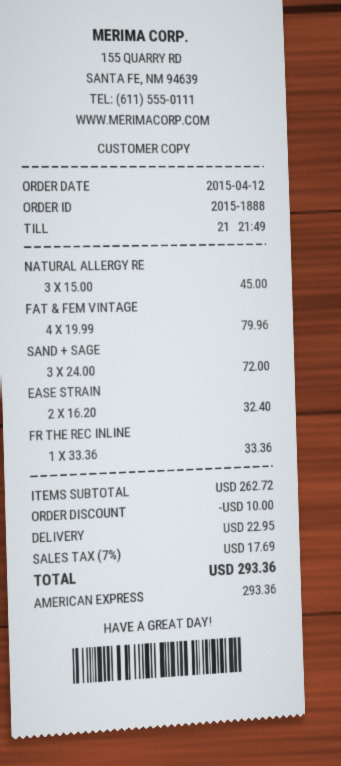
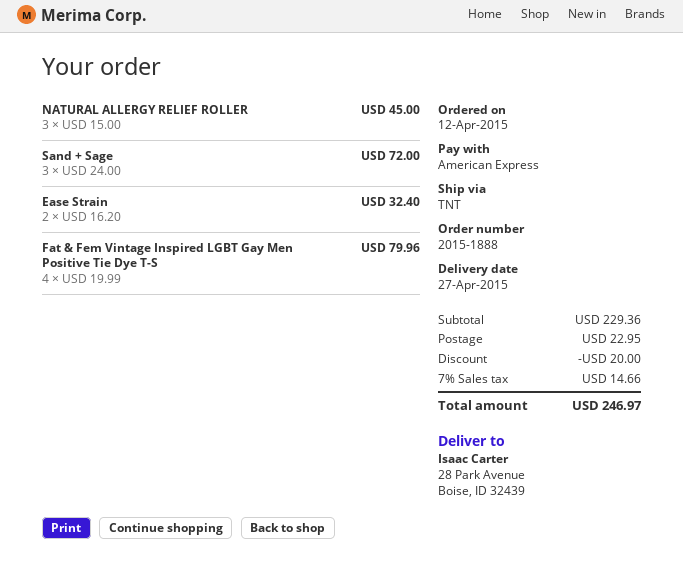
FR THE REC INLINE: 1 x 33.36 = 33.36 -> none
subtotal: 262.72 -> 229.36
discount: 10.00 -> 20.00
tax: 7% = 17.69 -> 7% = 14.66
total: 293.36 -> 246.97

